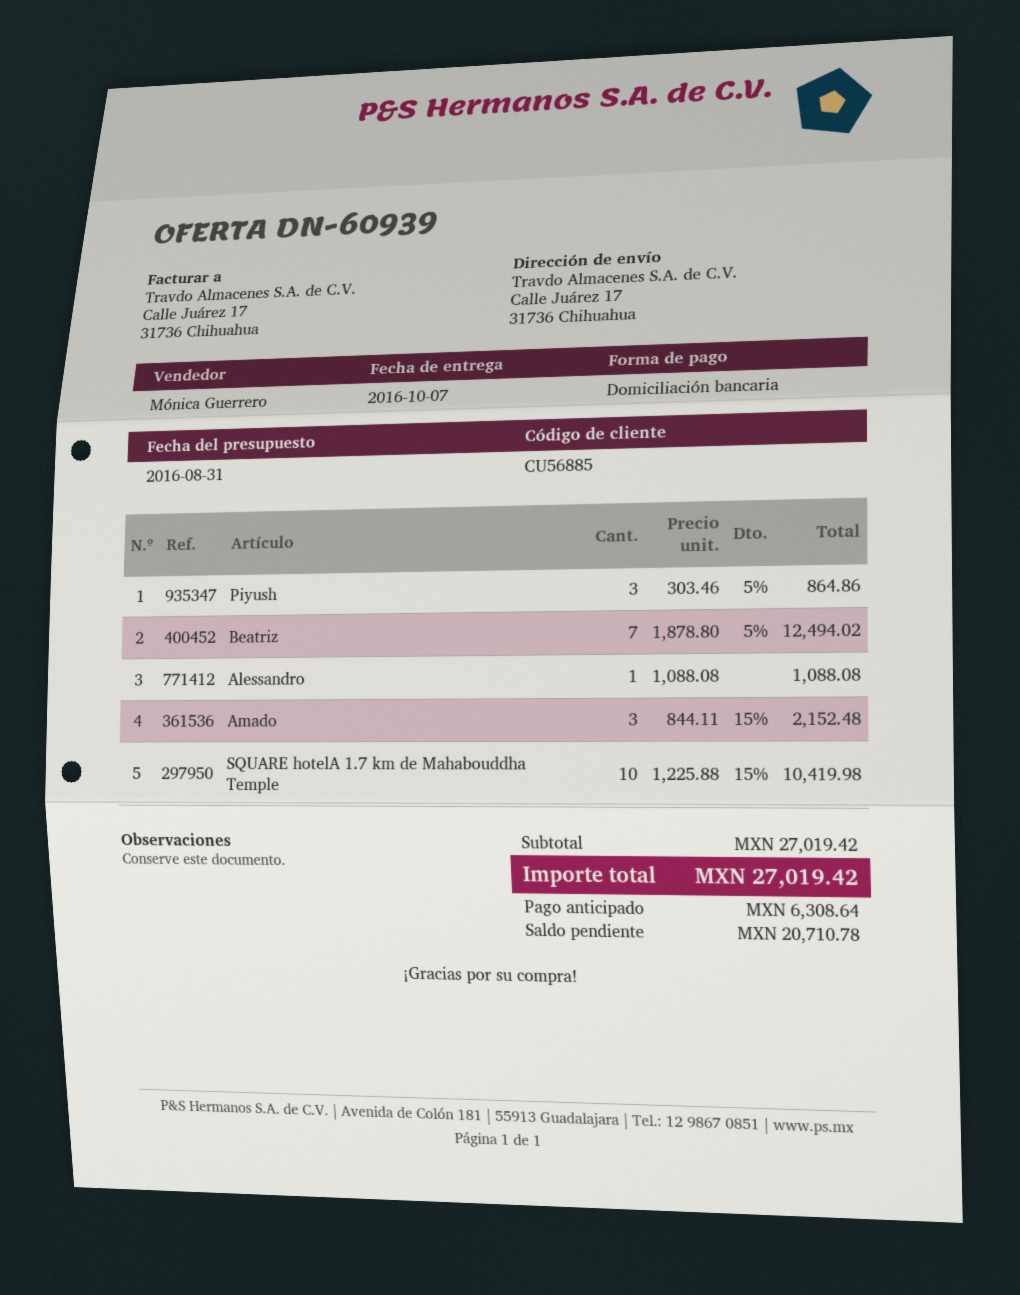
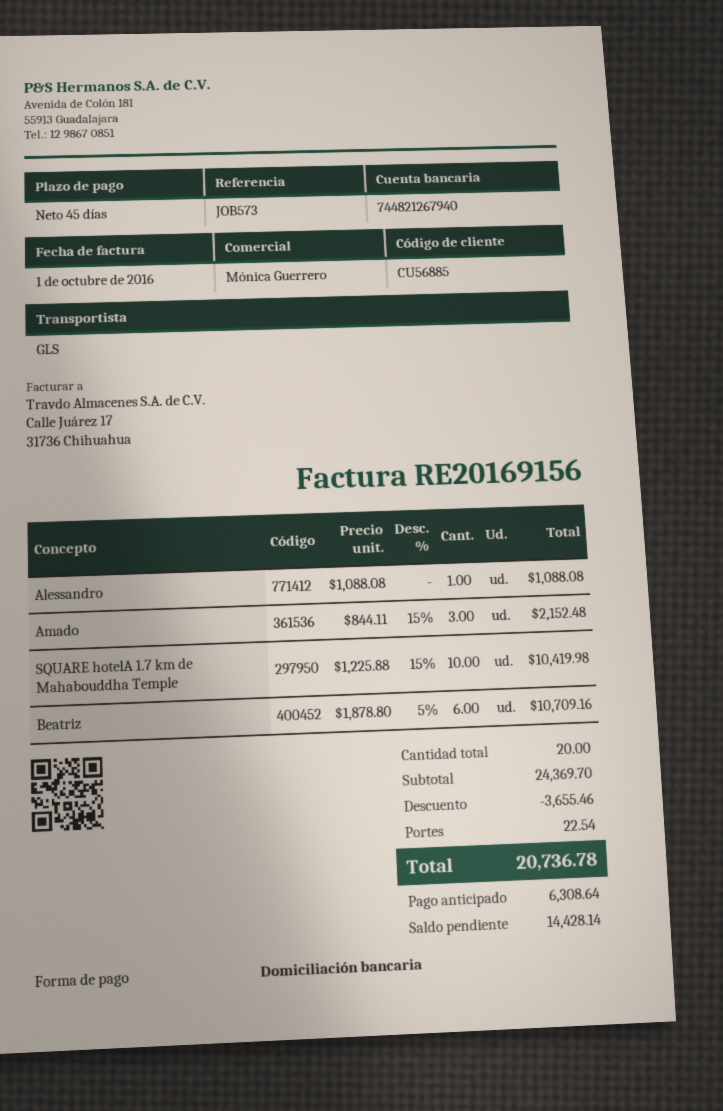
Piyush: 3 x 303.46 - 5% = 864.86 -> none
Beatriz: 7 x 1878.80 - 5% = 12494.02 -> 6 x 1878.80 - 5% = 10709.16
subtotal: 27019.42 -> 24369.70
discount: none -> 3655.46
shipping: none -> 22.54
total: 27019.42 -> 20736.78
balance: 20710.78 -> 14428.14

